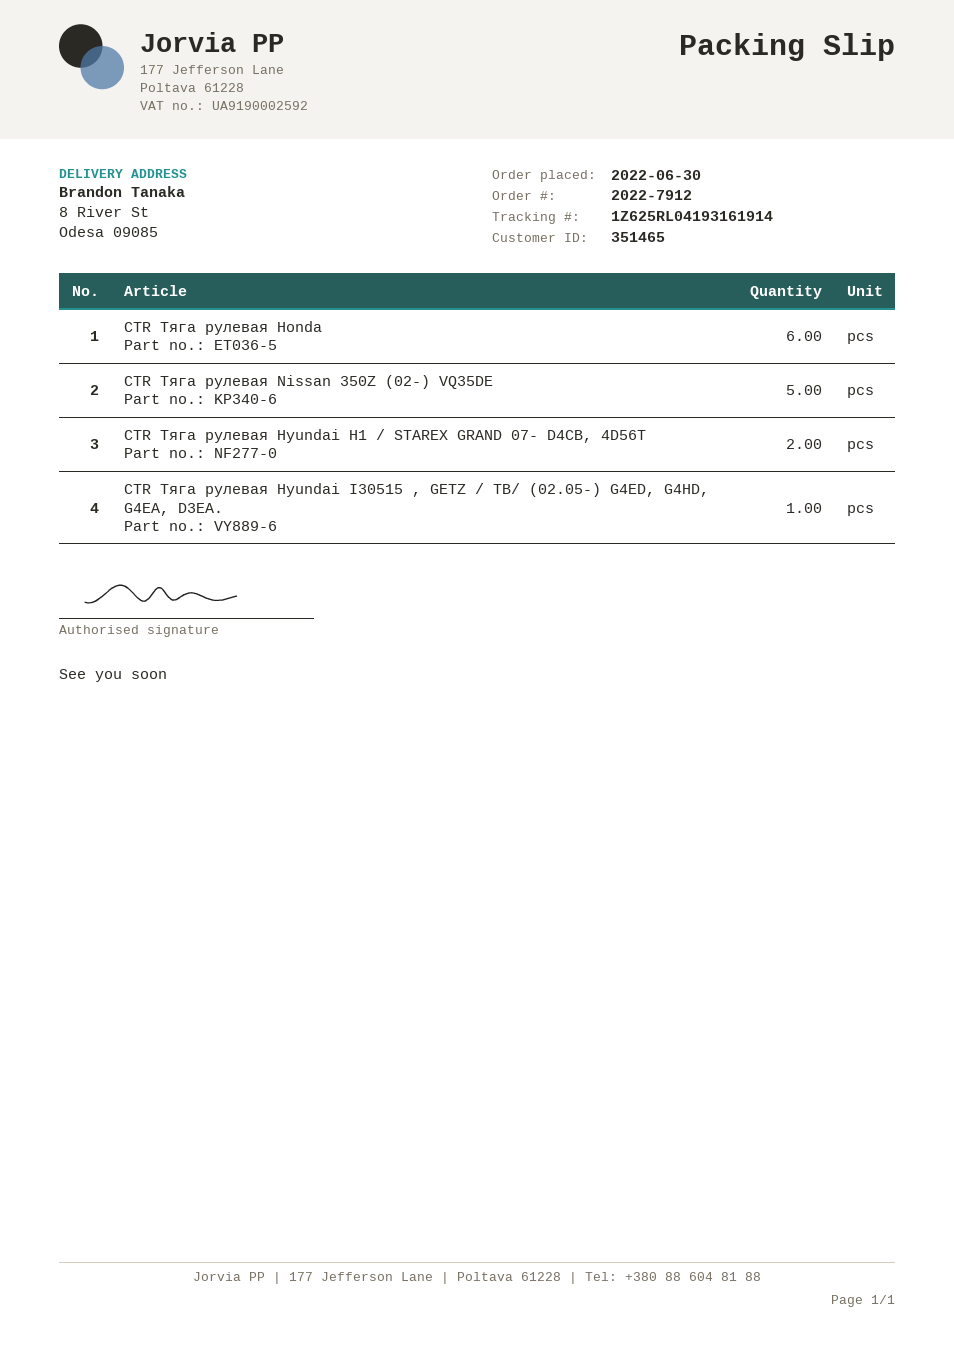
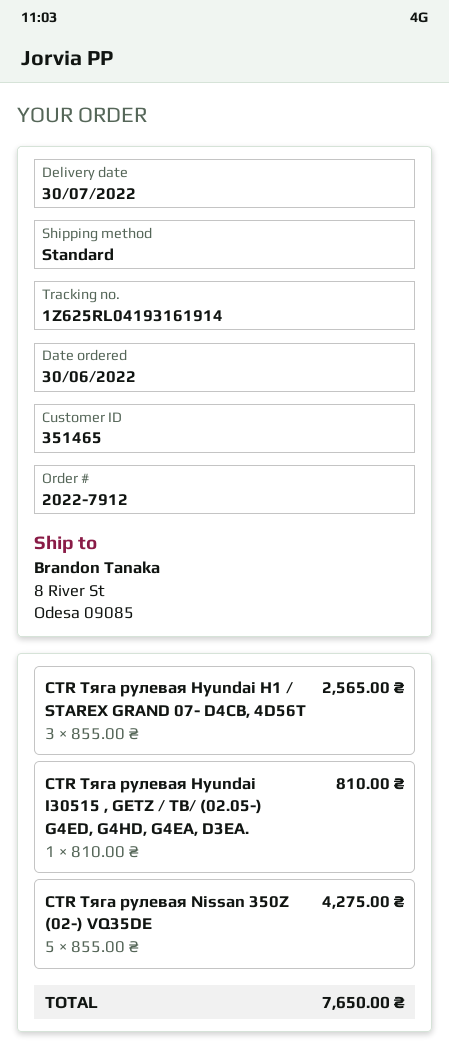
CTR Тяга рулевая Honda: 6 -> none
CTR Тяга рулевая Hyundai H1 / STAREX GRAND 07- D4CB, 4D56T: 2 -> 3

